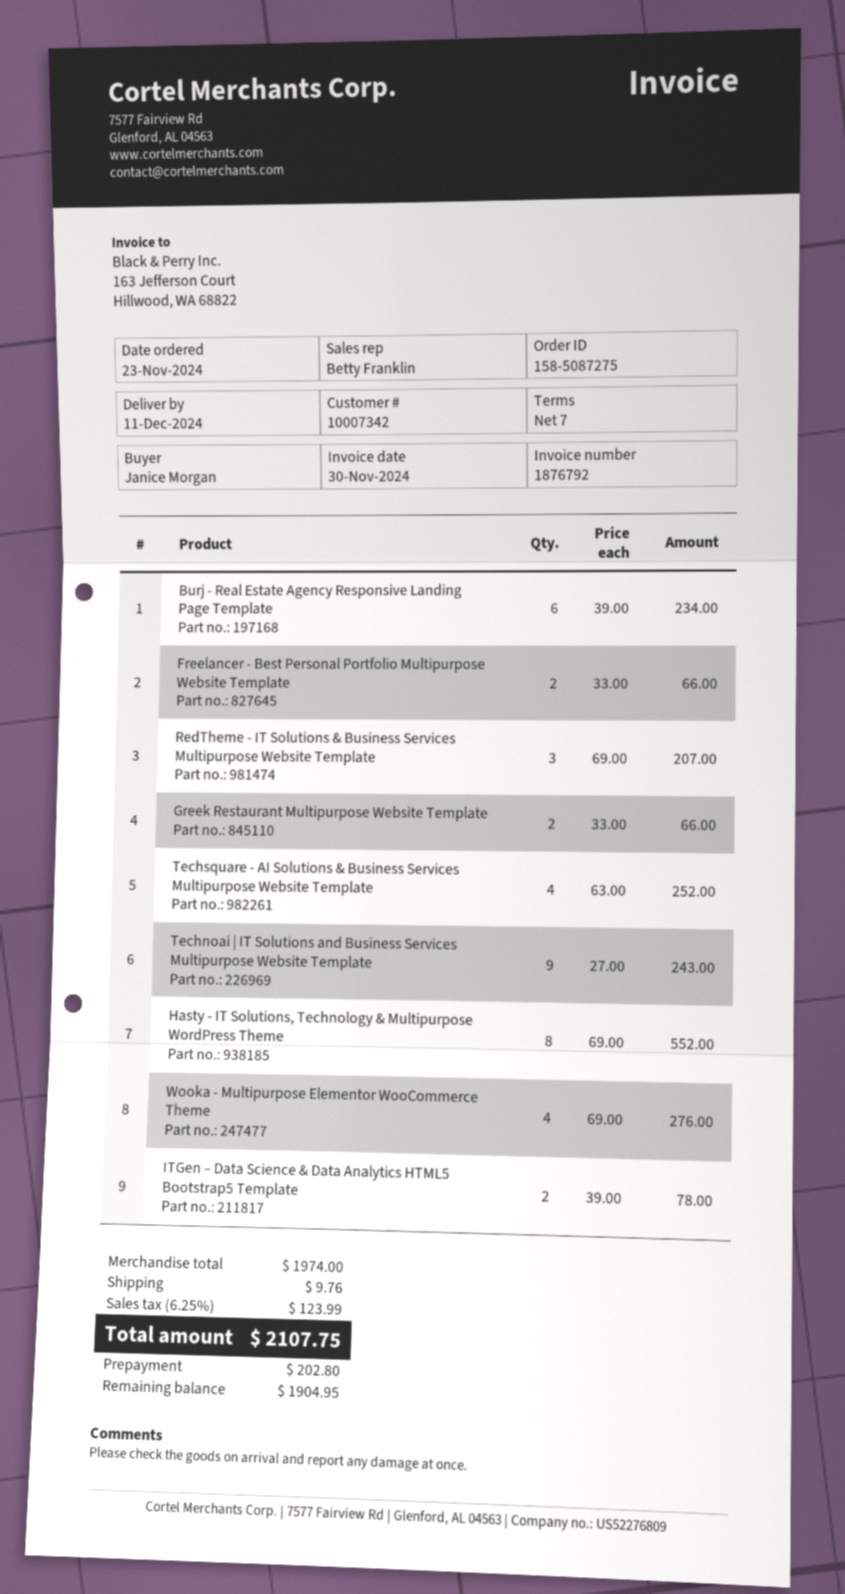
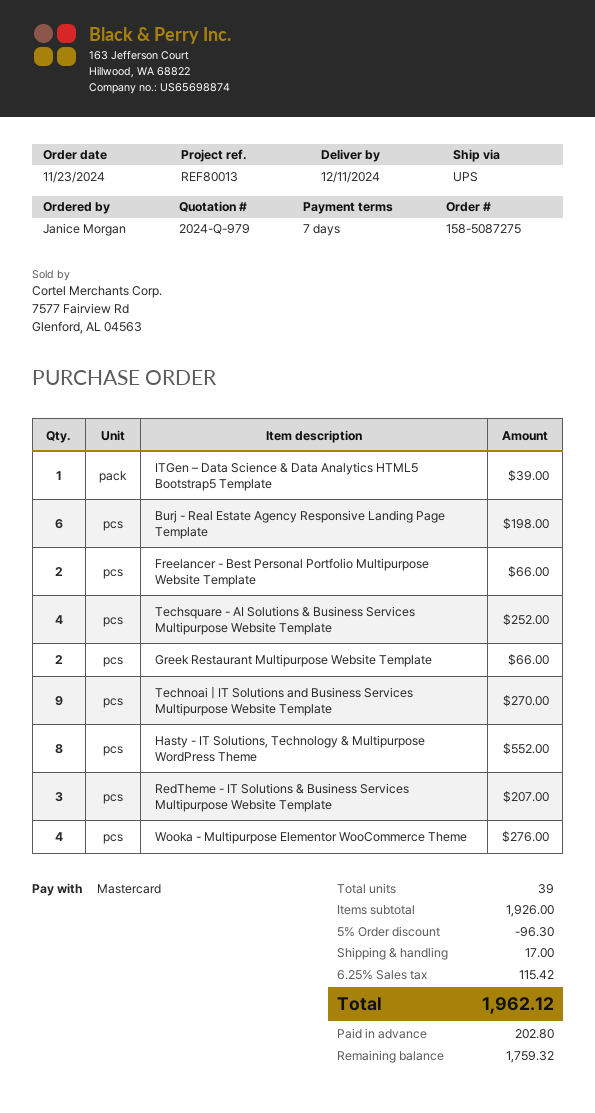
Burj - Real Estate Agency Responsive Landing Page Template: 6 for 234.00 -> 6 for 198.00
Technoai | IT Solutions and Business Services Multipurpose Website Template: 9 for 243.00 -> 9 for 270.00
ITGen – Data Science & Data Analytics HTML5 Bootstrap5 Template: 2 for 78.00 -> 1 for 39.00
subtotal: 1974.00 -> 1926.00
discount: none -> 5% = 96.30
shipping: 9.76 -> 17.00
tax: 6.25% = 123.99 -> 6.25% = 115.42
total: 2107.75 -> 1962.12
balance: 1904.95 -> 1759.32

